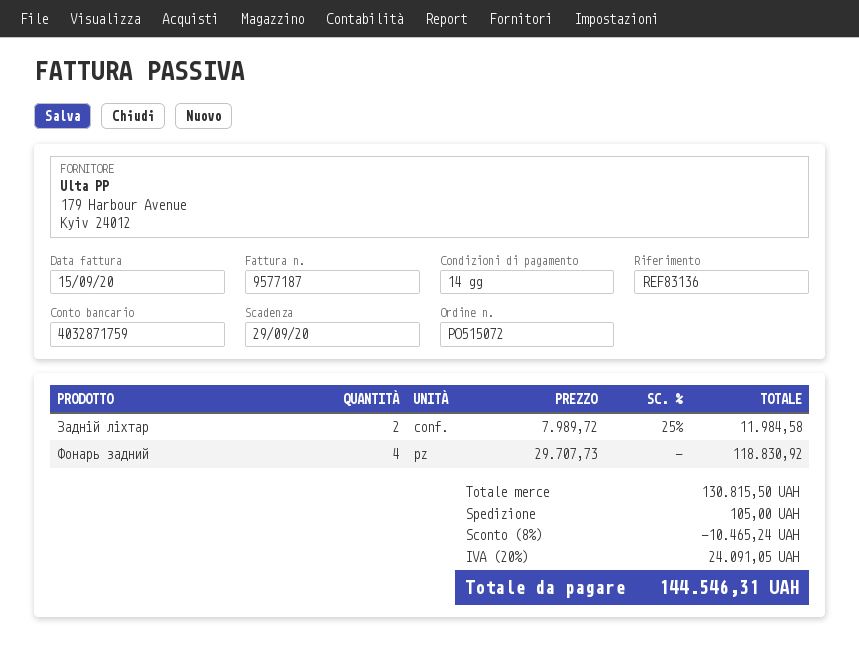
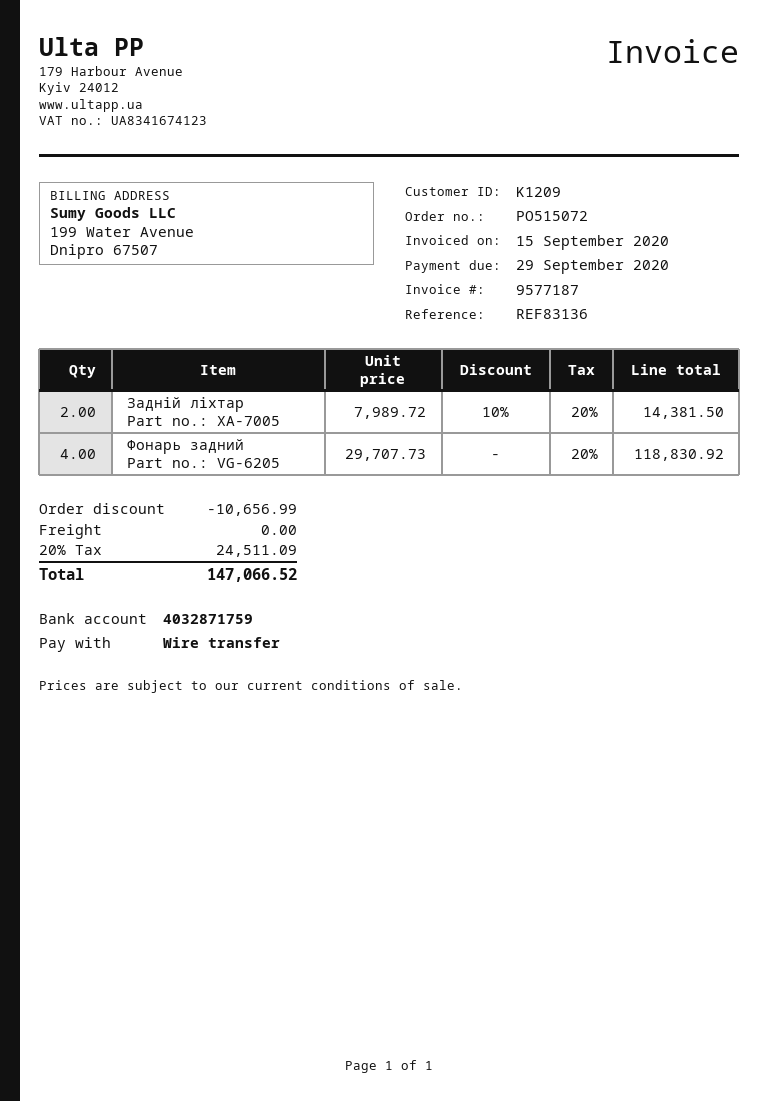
Задній ліхтар: 2 x 7989.72 - 25% = 11984.58 -> 2 x 7989.72 - 10% = 14381.50
discount: 10465.24 -> 10656.99
shipping: 105.00 -> 0.00
tax: 20% = 24091.05 -> 20% = 24511.09
total: 144546.31 -> 147066.52

